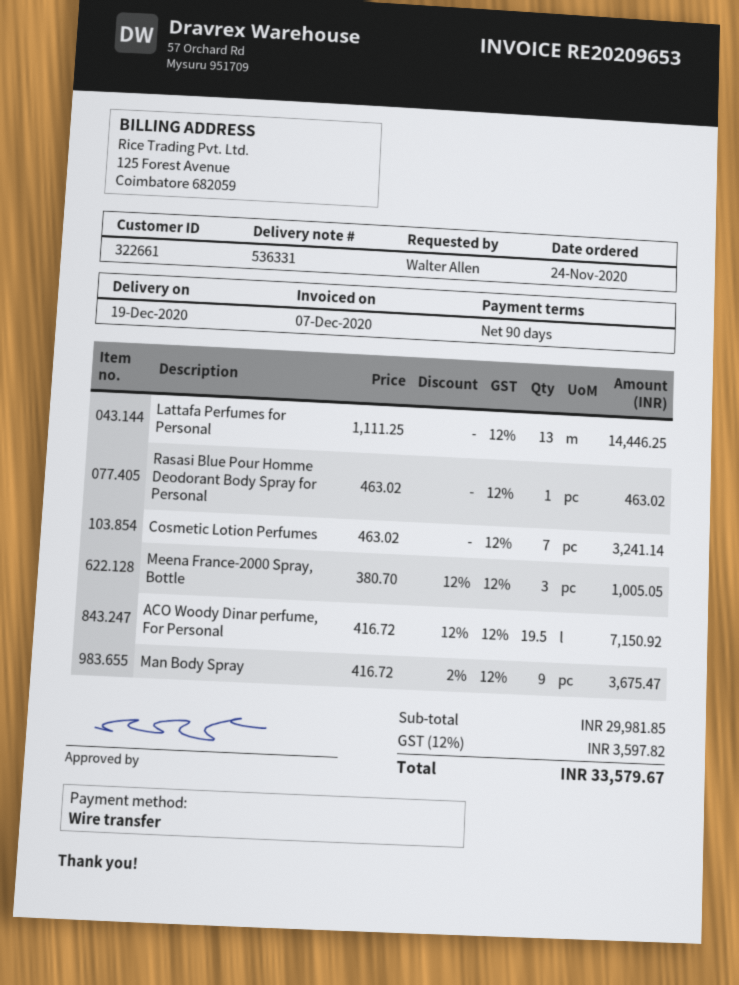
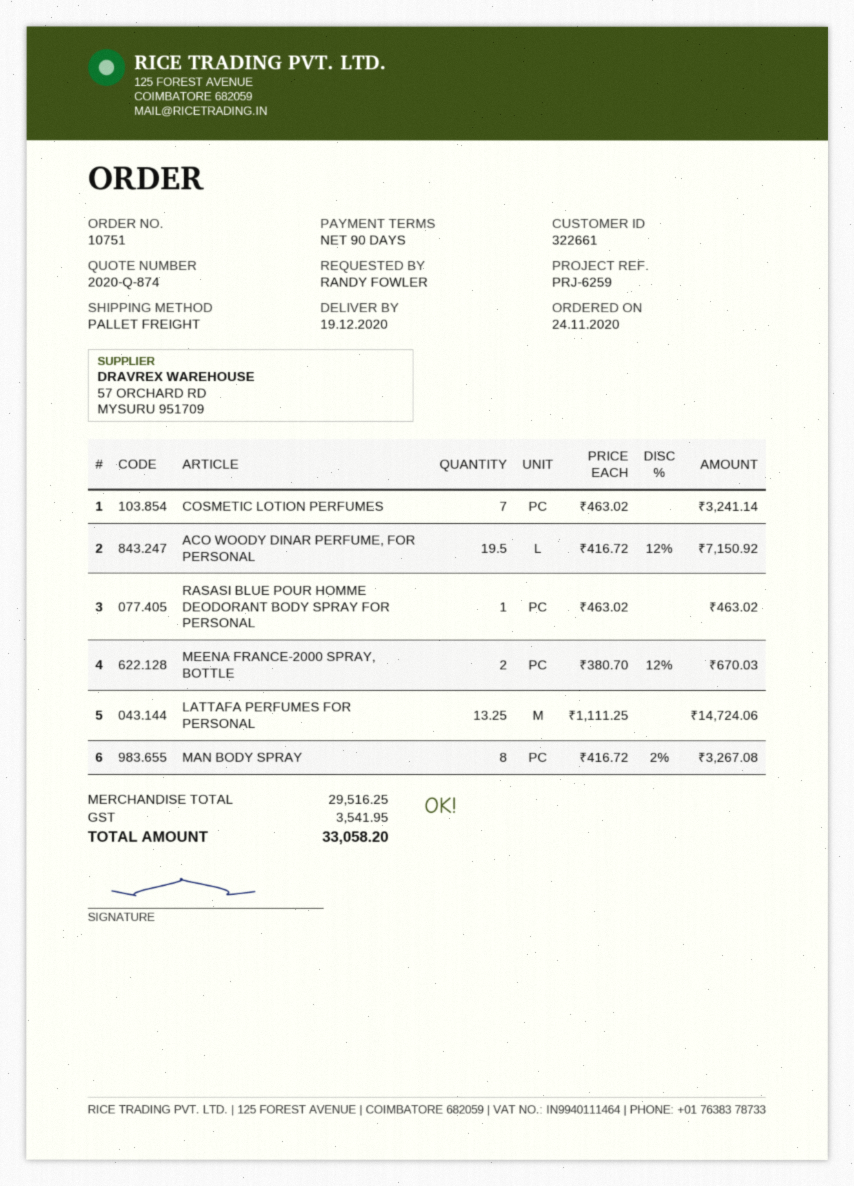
ordered by: Walter Allen -> RANDY FOWLER
Lattafa Perfumes for Personal: 13 x 1111.25 = 14446.25 -> 13.25 x 1111.25 = 14724.06
Meena France-2000 Spray, Bottle: 3 x 380.70 - 12% = 1005.05 -> 2 x 380.70 - 12% = 670.03
Man Body Spray: 9 x 416.72 - 2% = 3675.47 -> 8 x 416.72 - 2% = 3267.08
subtotal: 29981.85 -> 29516.25
tax: 3597.82 -> 3541.95
total: 33579.67 -> 33058.20

